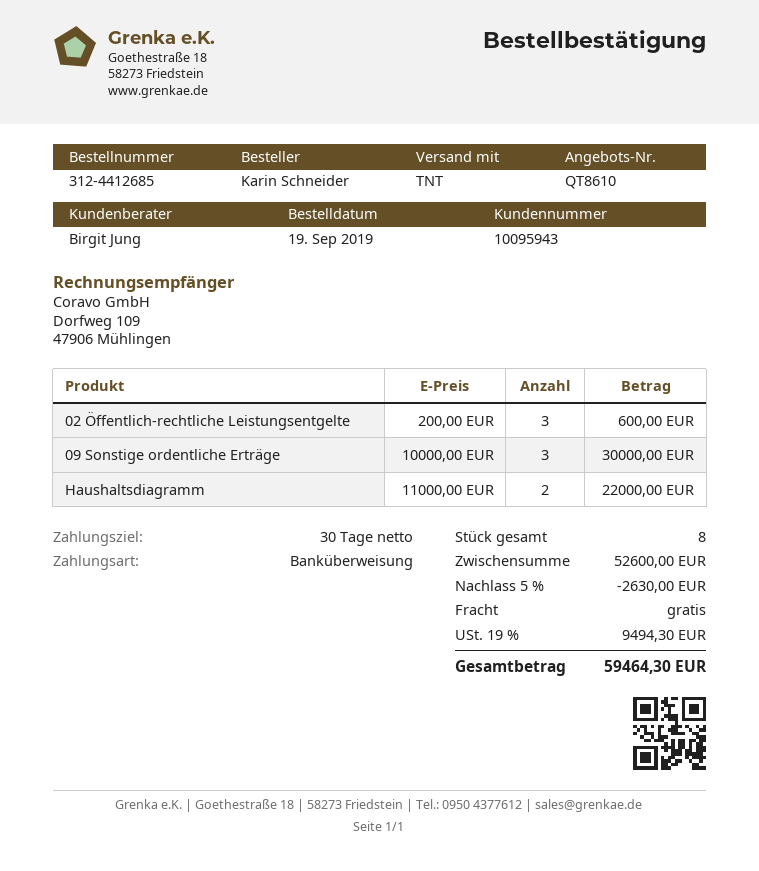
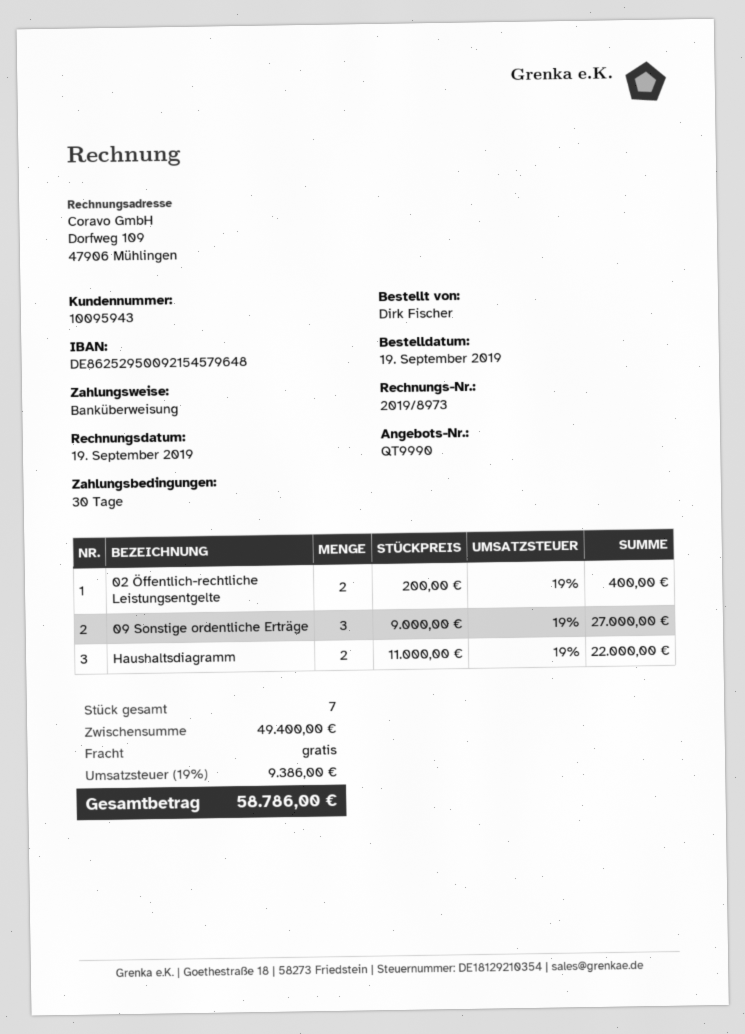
quote number: QT8610 -> QT9990
ordered by: Karin Schneider -> Dirk Fischer
02 Öffentlich-rechtliche Leistungsentgelte: 3 x 200.00 = 600.00 -> 2 x 200.00 = 400.00
09 Sonstige ordentliche Erträge: 3 x 10000.00 = 30000.00 -> 3 x 9000.00 = 27000.00
total quantity: 8 -> 7
subtotal: 52600.00 -> 49400.00
discount: 5% = 2630.00 -> none
tax: 19% = 9494.30 -> 19% = 9386.00
total: 59464.30 -> 58786.00

